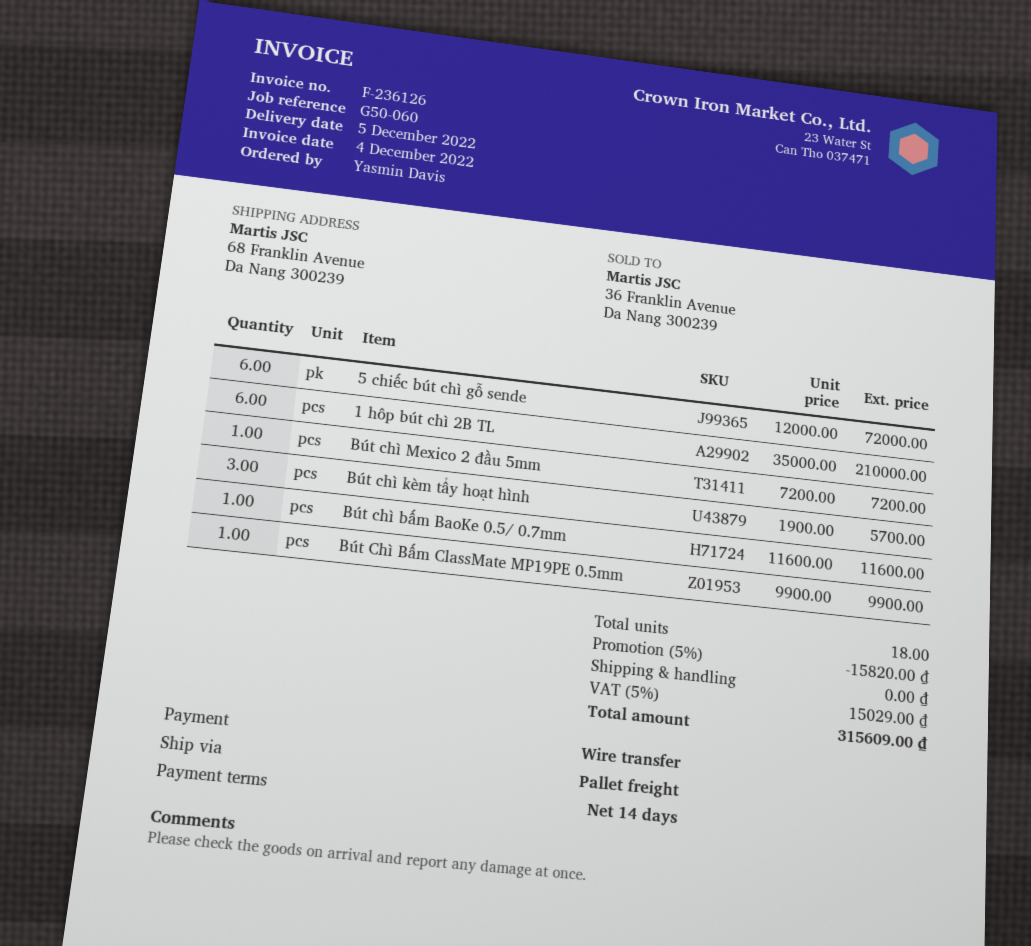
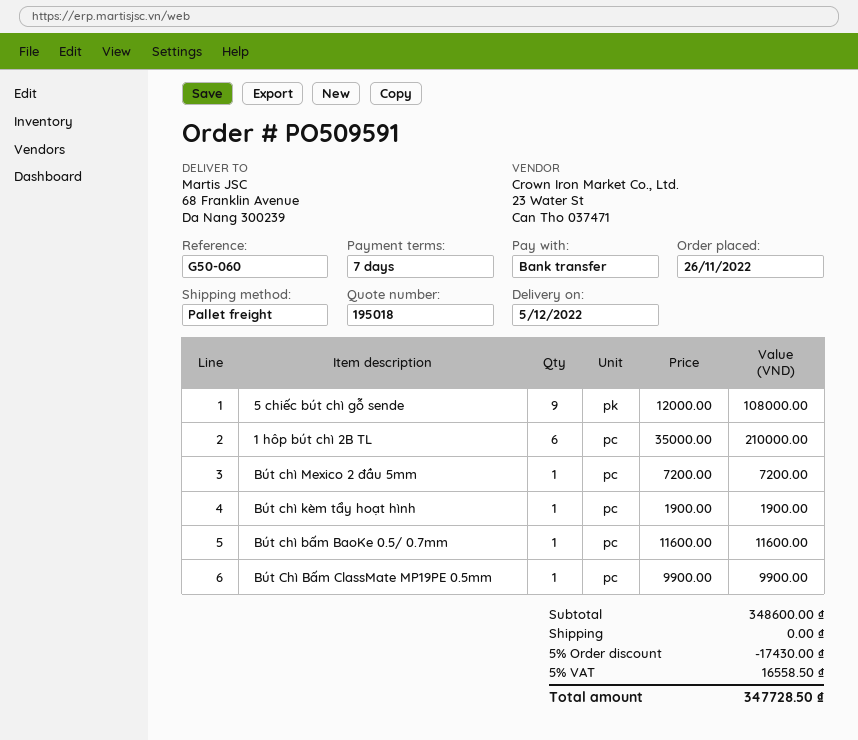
payment terms: 14 days -> 7 days
5 chiếc bút chì gỗ sende: 6 x 12000.00 = 72000.00 -> 9 x 12000.00 = 108000.00
Bút chì kèm tẩy hoạt hình: 3 x 1900.00 = 5700.00 -> 1 x 1900.00 = 1900.00
discount: 5% = 15820.00 -> 5% = 17430.00
tax: 5% = 15029.00 -> 5% = 16558.50
total: 315609.00 -> 347728.50

